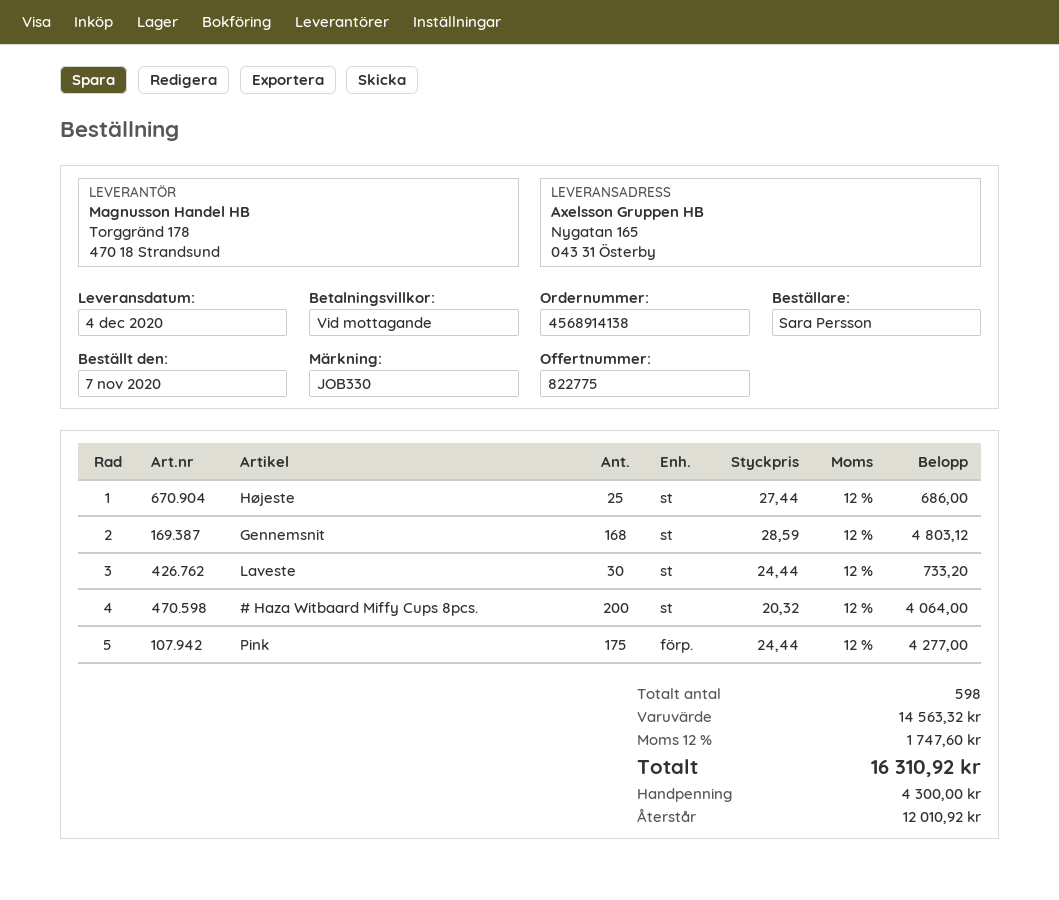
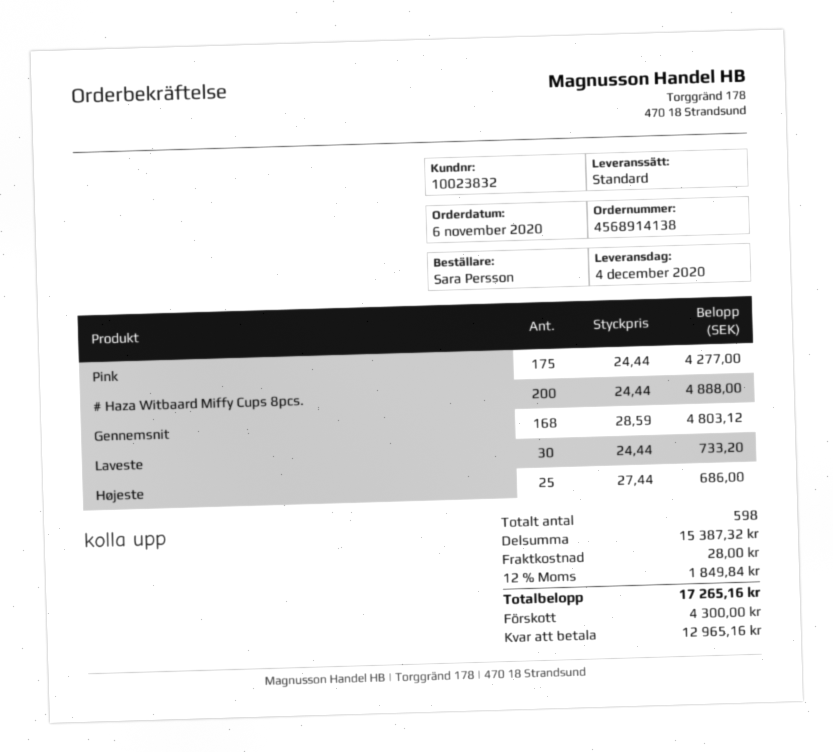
order date: 2020-11-07 -> 2020-11-06
# Haza Witbaard Miffy Cups 8pcs.: 200 x 20.32 = 4064.00 -> 200 x 24.44 = 4888.00
subtotal: 14563.32 -> 15387.32
shipping: none -> 28.00
tax: 12% = 1747.60 -> 12% = 1849.84
total: 16310.92 -> 17265.16
balance: 12010.92 -> 12965.16

